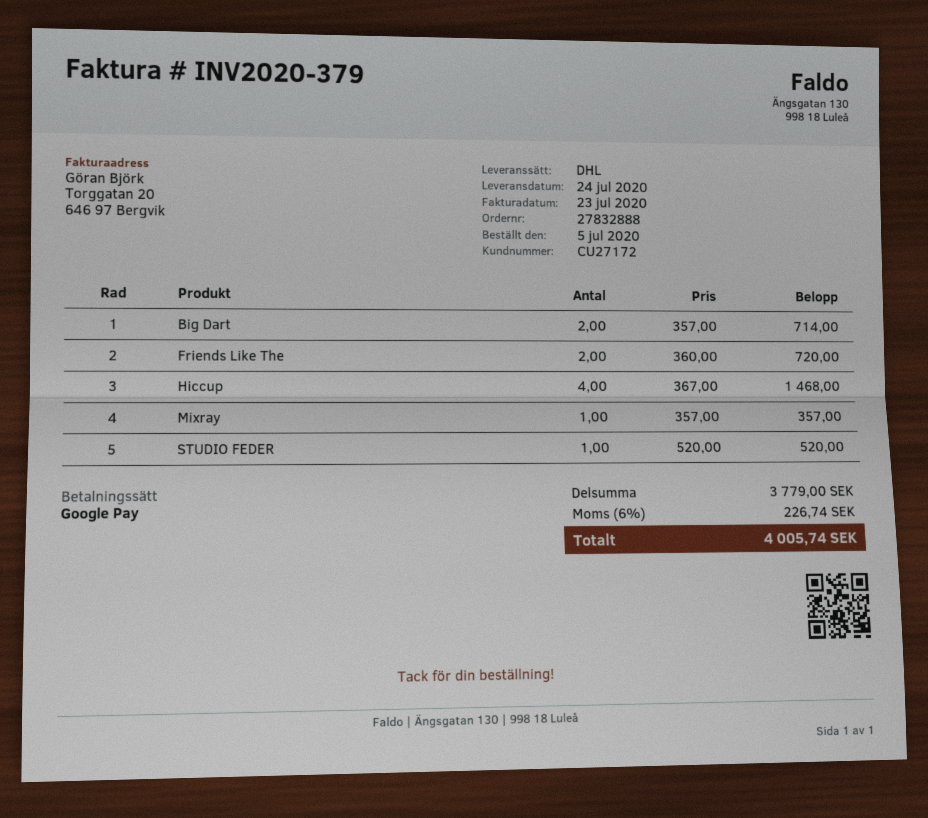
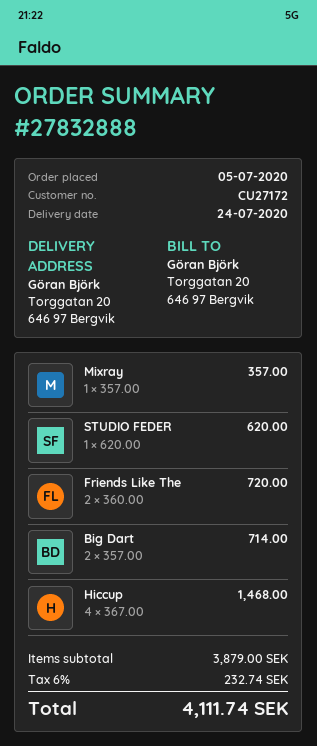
STUDIO FEDER: 1 x 520.00 = 520.00 -> 1 x 620.00 = 620.00
subtotal: 3779.00 -> 3879.00
tax: 6% = 226.74 -> 6% = 232.74
total: 4005.74 -> 4111.74

